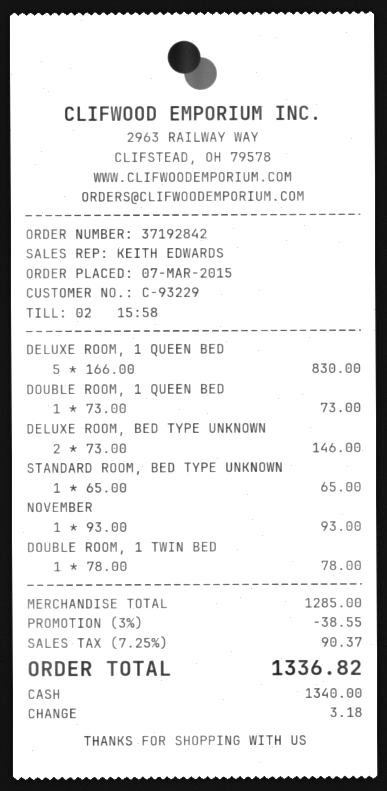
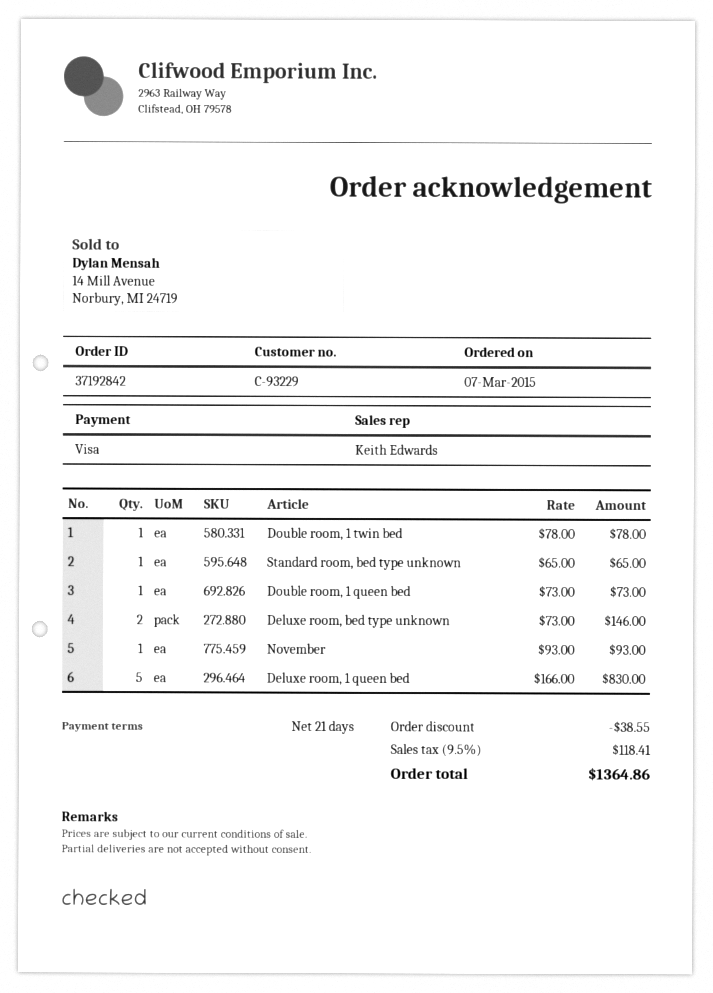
payment method: cash -> Visa
tax: 7.25% = 90.37 -> 9.5% = 118.41
total: 1336.82 -> 1364.86

